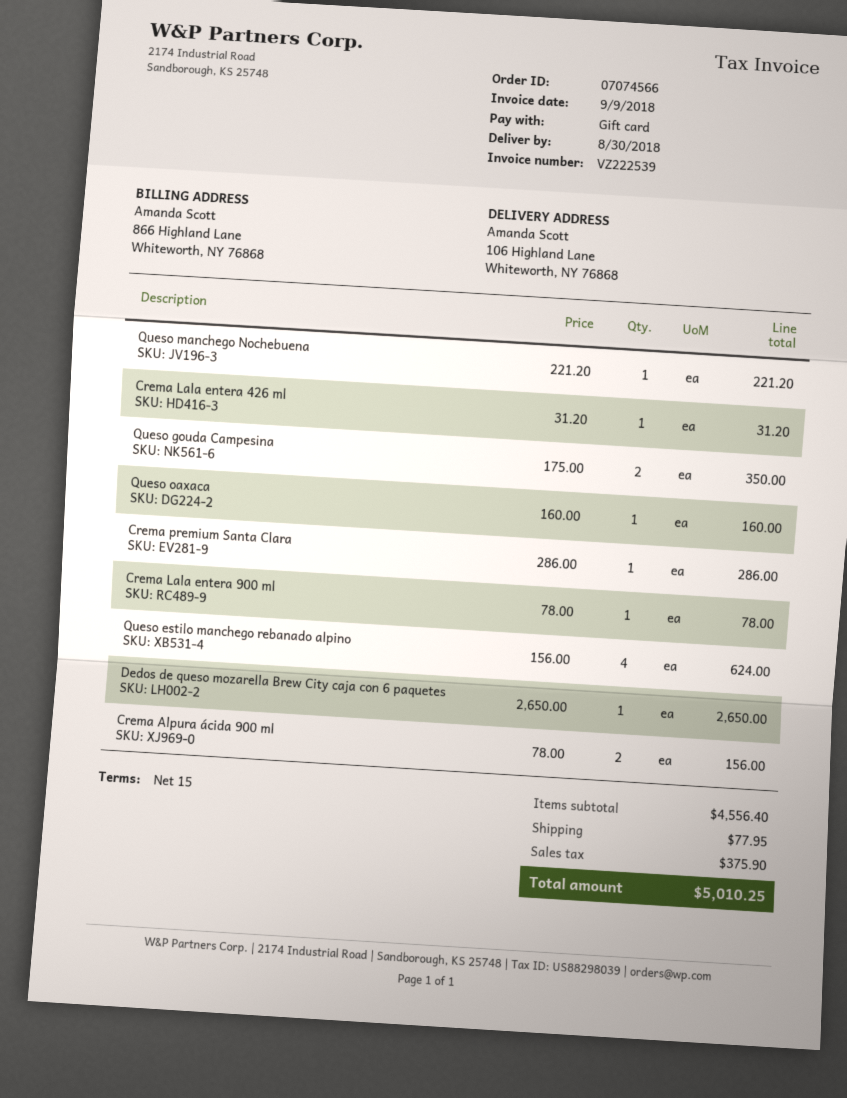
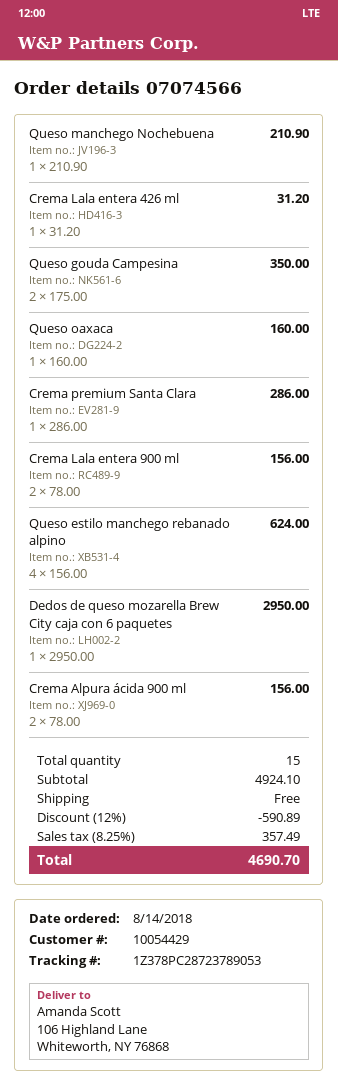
Queso manchego Nochebuena: 1 x 221.20 = 221.20 -> 1 x 210.90 = 210.90
Crema Lala entera 900 ml: 1 x 78.00 = 78.00 -> 2 x 78.00 = 156.00
Dedos de queso mozarella Brew City caja con 6 paquetes: 1 x 2650.00 = 2650.00 -> 1 x 2950.00 = 2950.00
subtotal: 4556.40 -> 4924.10
discount: none -> 12% = 590.89
shipping: 77.95 -> 0.00
tax: 375.90 -> 357.49
total: 5010.25 -> 4690.70

